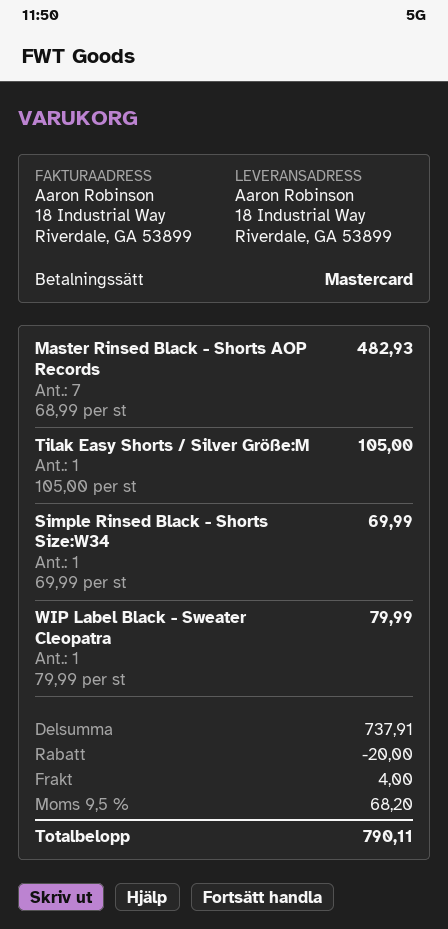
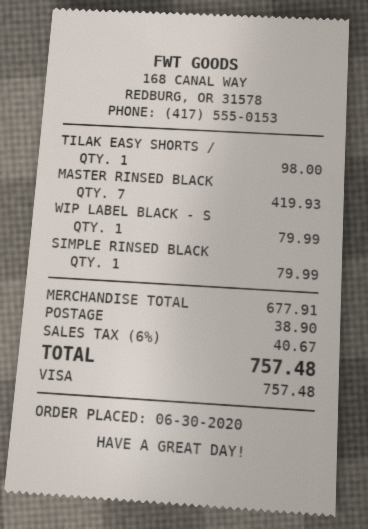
payment method: Mastercard -> Visa
Master Rinsed Black - Shorts AOP Records: 7 for 482.93 -> 7 for 419.93
Tilak Easy Shorts / Silver Größe:M: 1 for 105.00 -> 1 for 98.00
Simple Rinsed Black - Shorts Size:W34: 1 for 69.99 -> 1 for 79.99
subtotal: 737.91 -> 677.91
discount: 20.00 -> none
shipping: 4.00 -> 38.90
tax: 9.5% = 68.20 -> 6% = 40.67
total: 790.11 -> 757.48

